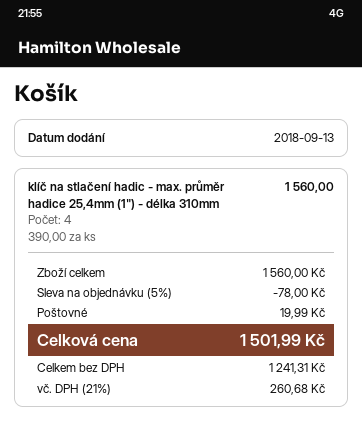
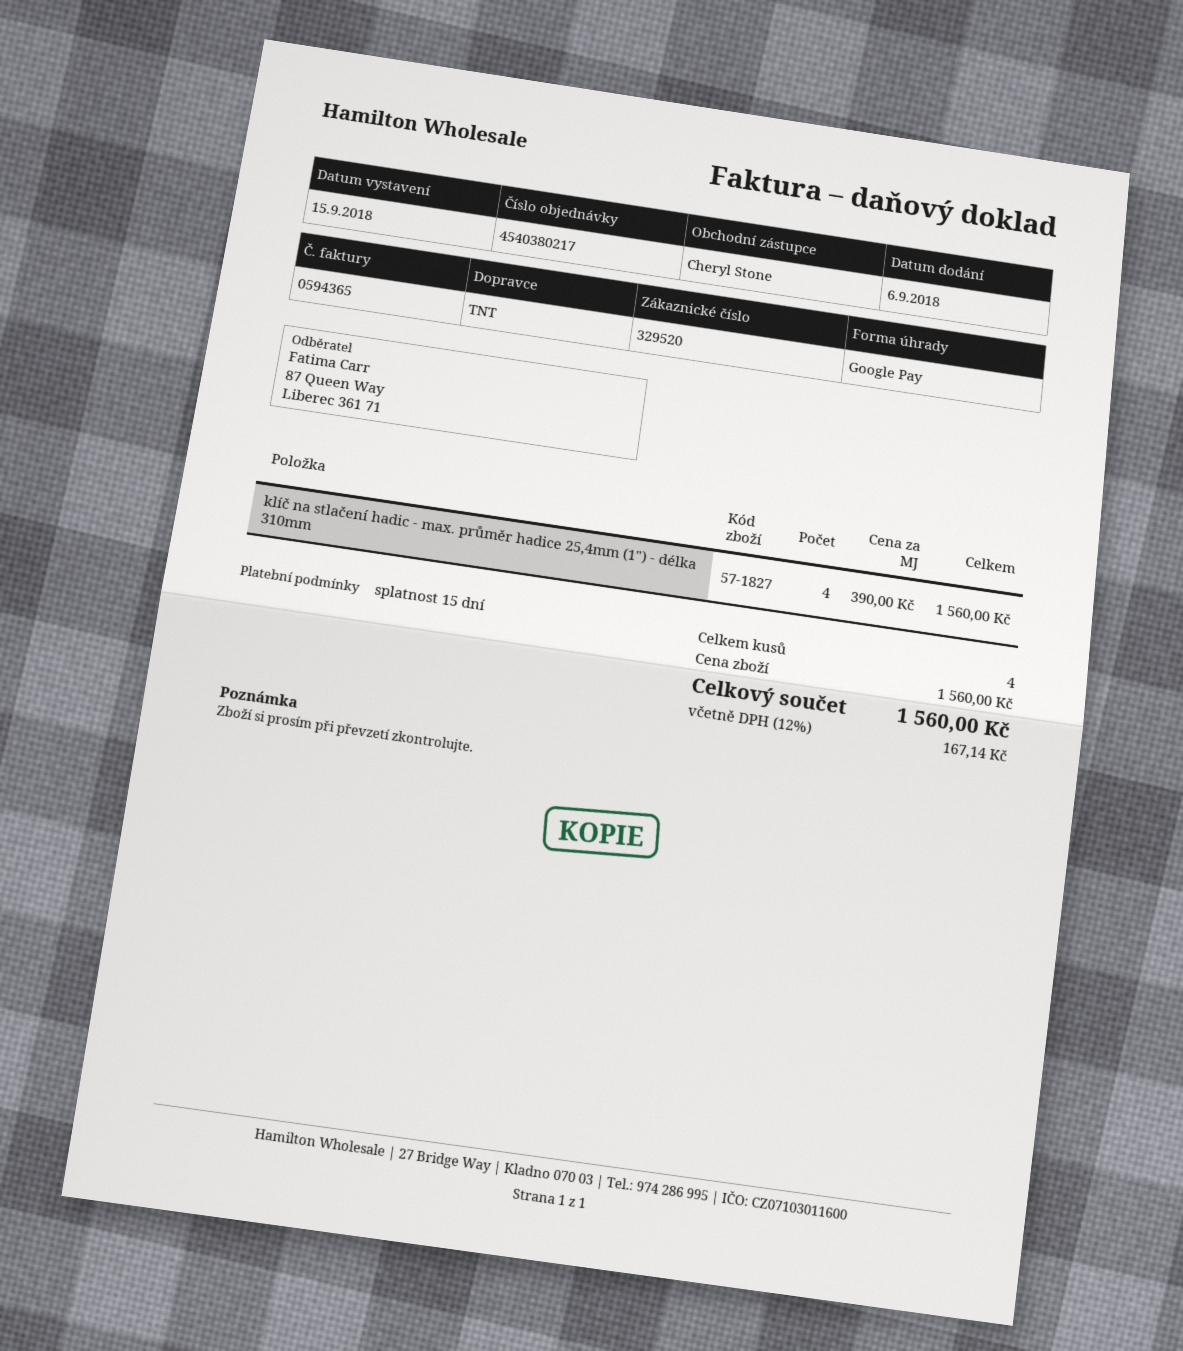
delivery date: 2018-09-13 -> 2018-09-06
discount: 5% = 78.00 -> none
shipping: 19.99 -> none
tax: 21% = 260.68 -> 12% = 167.14
total: 1501.99 -> 1560.00

